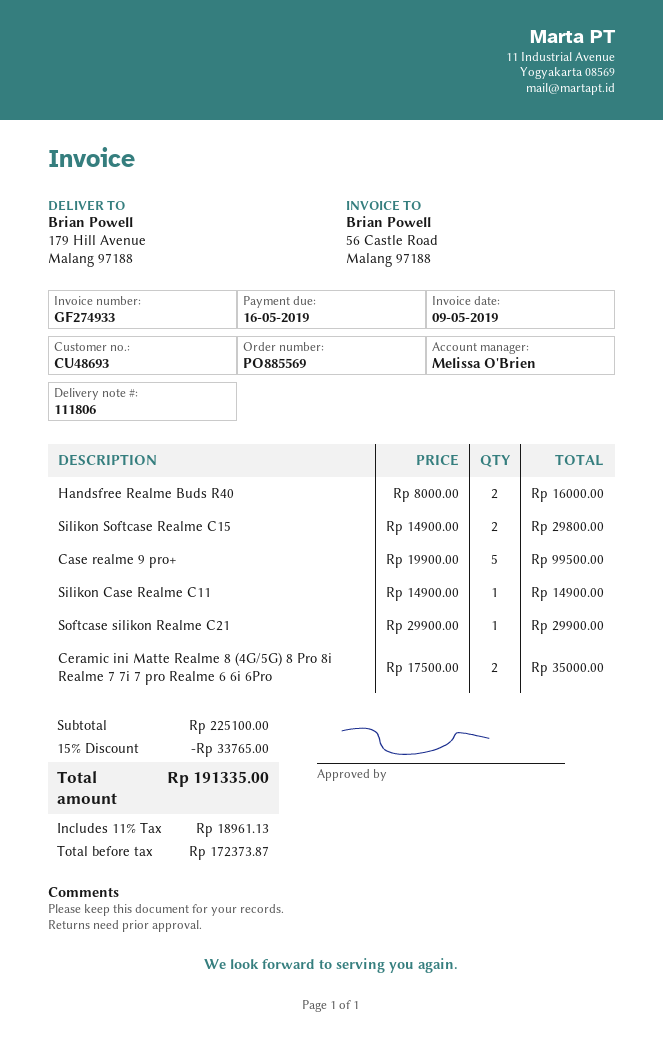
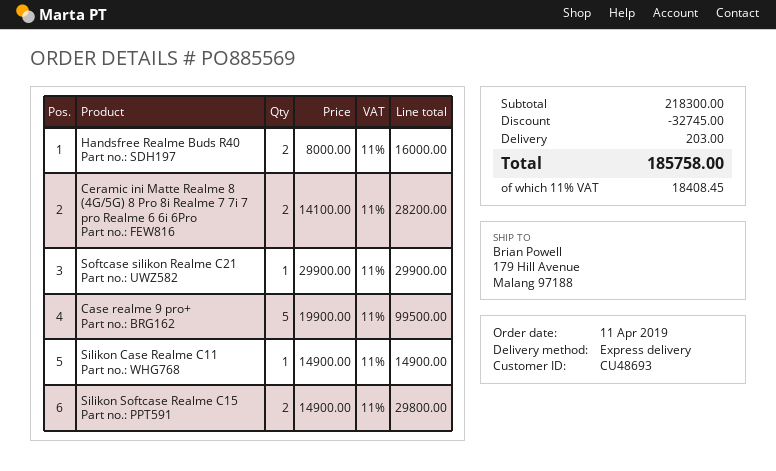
Ceramic ini Matte Realme 8 (4G/5G) 8 Pro 8i Realme 7 7i 7 pro Realme 6 6i 6Pro: 2 x 17500.00 = 35000.00 -> 2 x 14100.00 = 28200.00
subtotal: 225100.00 -> 218300.00
discount: 33765.00 -> 32745.00
shipping: none -> 203.00
tax: 11% = 18961.13 -> 11% = 18408.45
total: 191335.00 -> 185758.00

